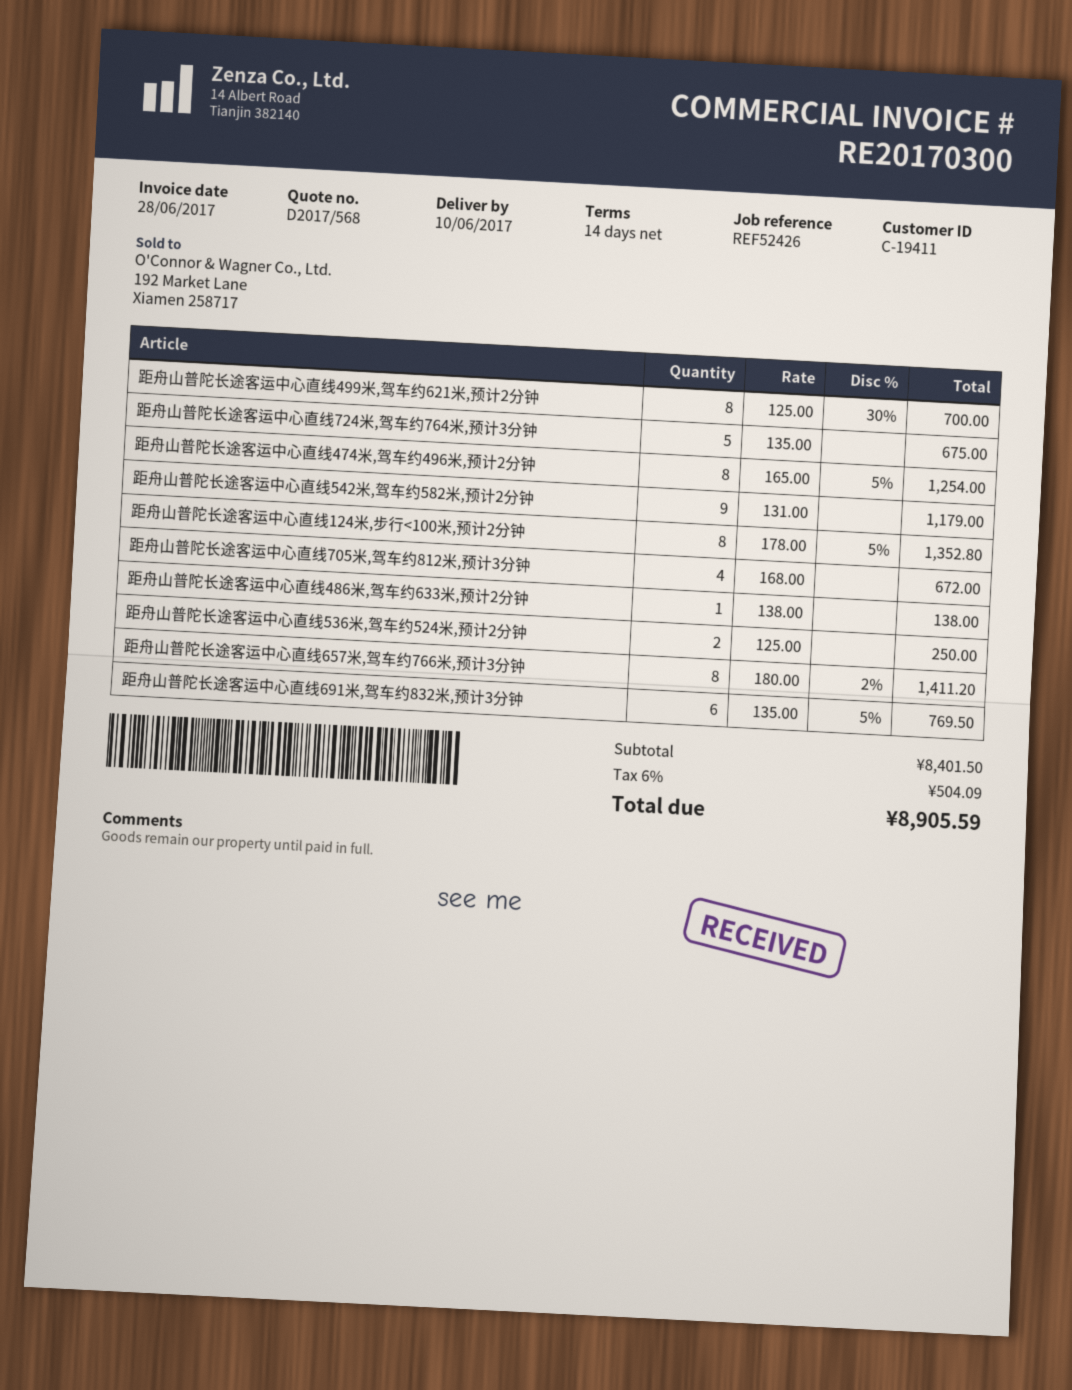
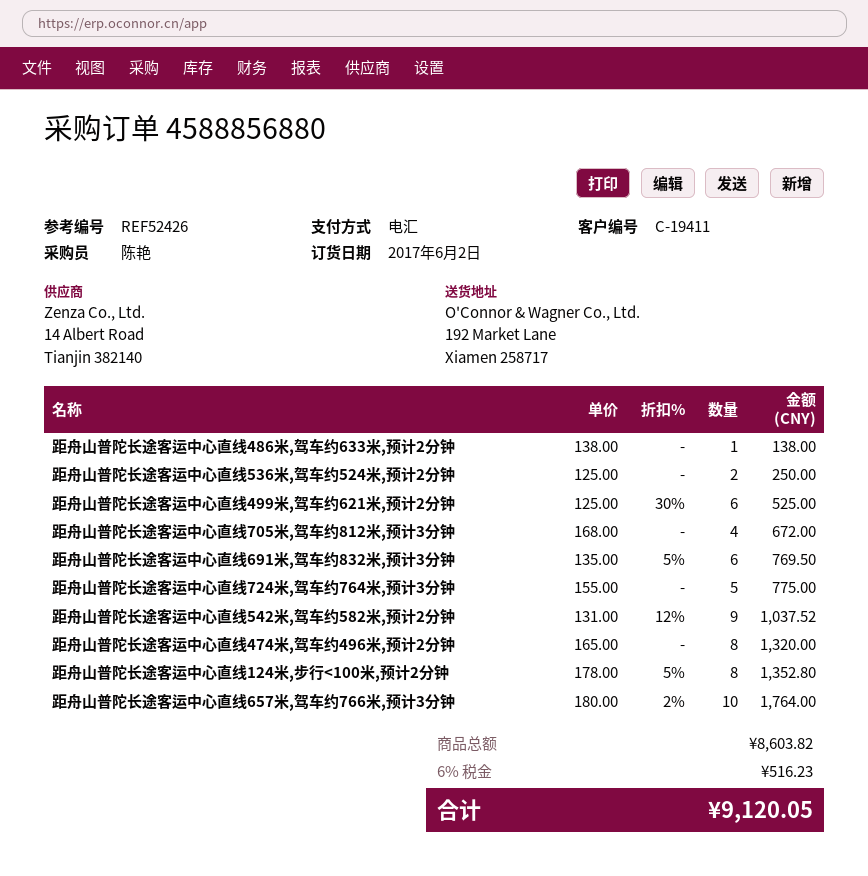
距舟山普陀长途客运中心直线499米,驾车约621米,预计2分钟: 8 x 125.00 - 30% = 700.00 -> 6 x 125.00 - 30% = 525.00
距舟山普陀长途客运中心直线724米,驾车约764米,预计3分钟: 5 x 135.00 = 675.00 -> 5 x 155.00 = 775.00
距舟山普陀长途客运中心直线474米,驾车约496米,预计2分钟: 8 x 165.00 - 5% = 1254.00 -> 8 x 165.00 = 1320.00
距舟山普陀长途客运中心直线542米,驾车约582米,预计2分钟: 9 x 131.00 = 1179.00 -> 9 x 131.00 - 12% = 1037.52
距舟山普陀长途客运中心直线657米,驾车约766米,预计3分钟: 8 x 180.00 - 2% = 1411.20 -> 10 x 180.00 - 2% = 1764.00
subtotal: 8401.50 -> 8603.82
tax: 6% = 504.09 -> 6% = 516.23
total: 8905.59 -> 9120.05

